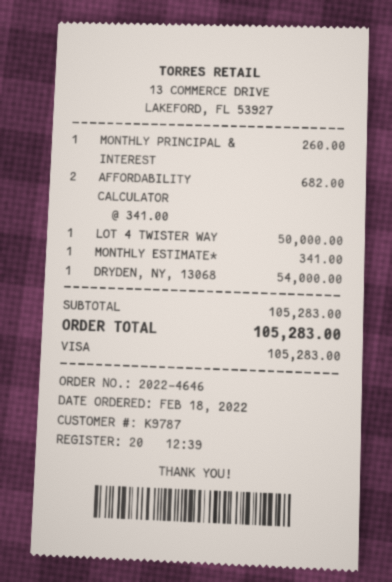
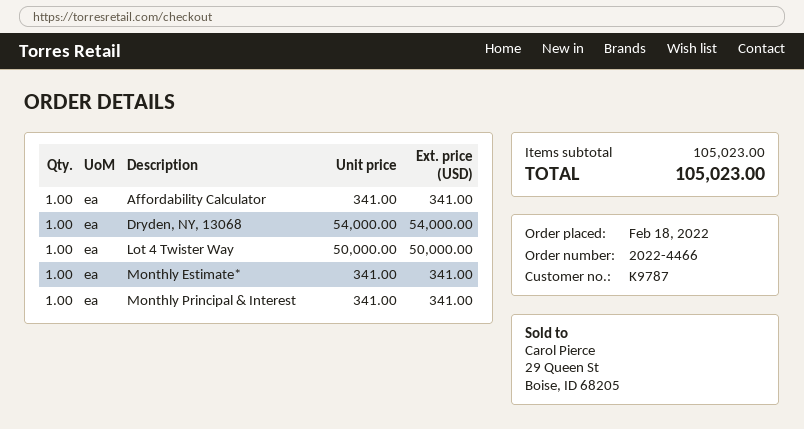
order number: 2022-4646 -> 2022-4466
MONTHLY PRINCIPAL & INTEREST: 1 x 260.00 = 260.00 -> 1 x 341.00 = 341.00
AFFORDABILITY CALCULATOR: 2 x 341.00 = 682.00 -> 1 x 341.00 = 341.00
subtotal: 105283.00 -> 105023.00
total: 105283.00 -> 105023.00

